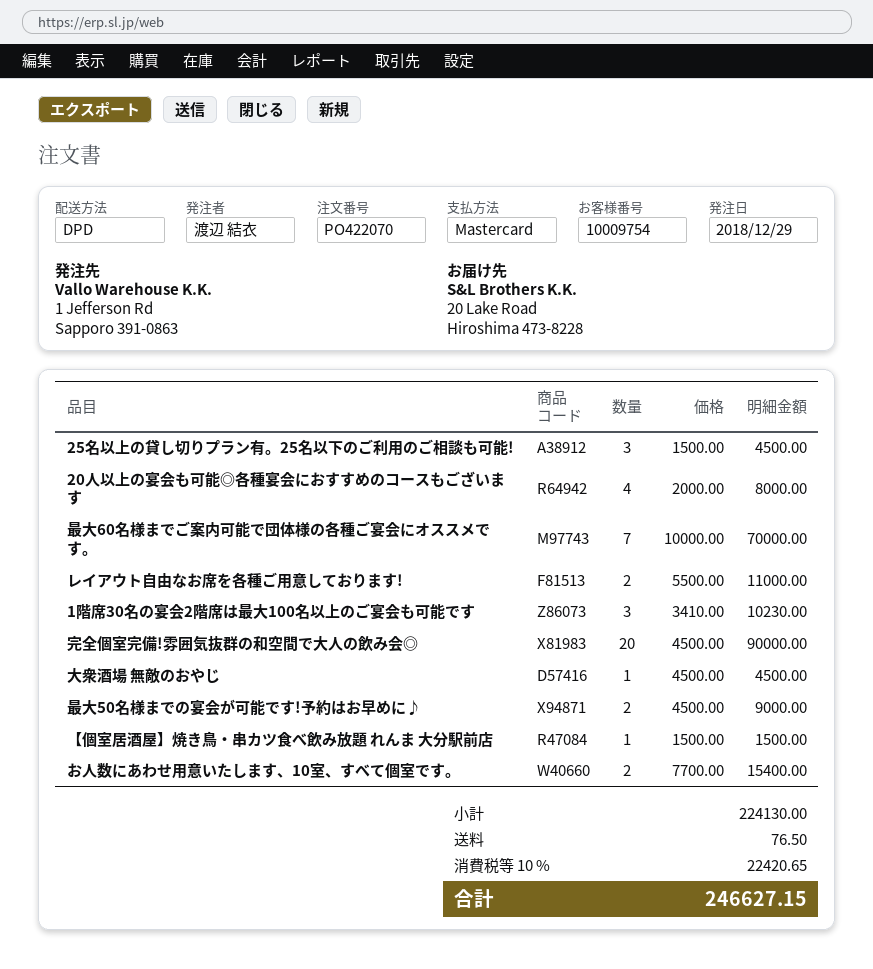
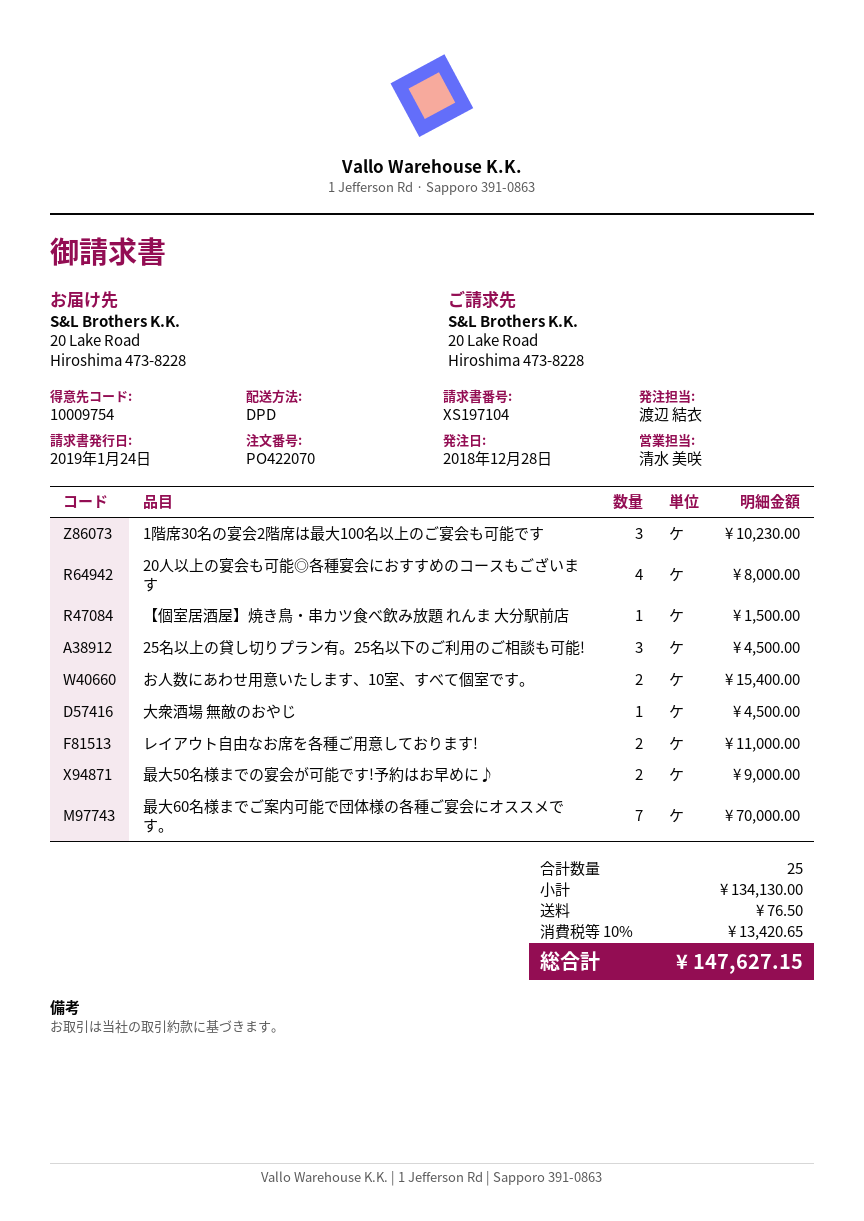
order date: 2018-12-29 -> 2018-12-28
完全個室完備!雰囲気抜群の和空間で大人の飲み会◎: 20 for 90000.00 -> none
subtotal: 224130.00 -> 134130.00
tax: 10% = 22420.65 -> 10% = 13420.65
total: 246627.15 -> 147627.15

